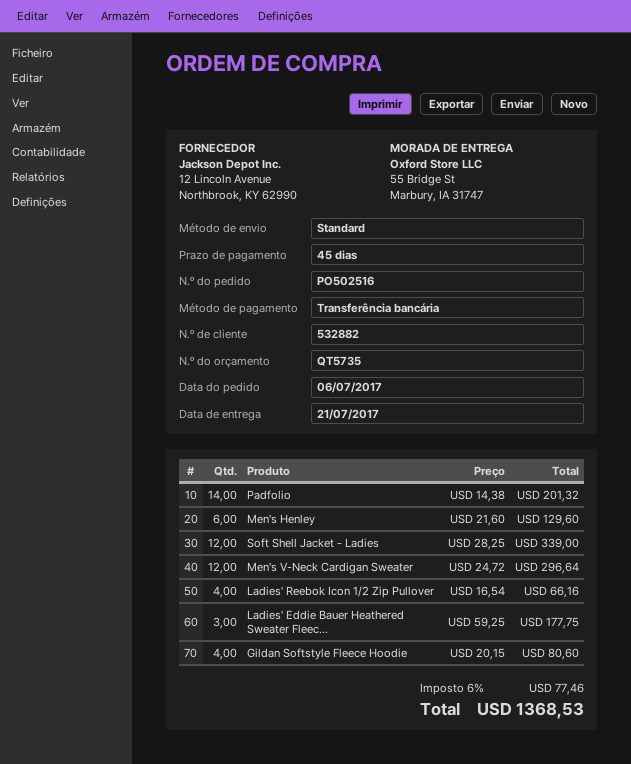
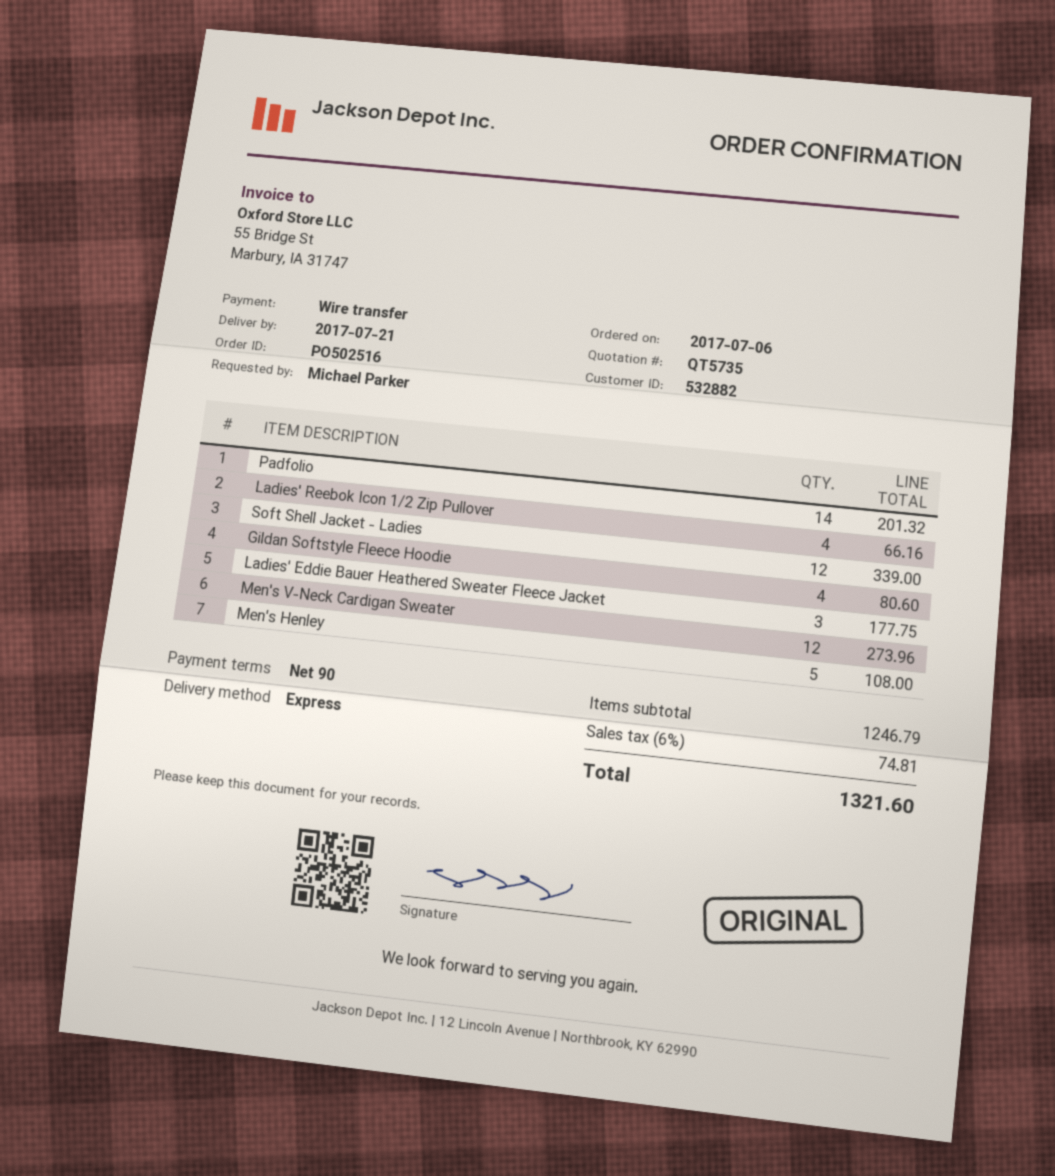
payment terms: 45 days -> 90 days
shipping method: standard -> express
Men's Henley: 6 for 129.60 -> 5 for 108.00
Men's V-Neck Cardigan Sweater: 12 for 296.64 -> 12 for 273.96
tax: 6% = 77.46 -> 6% = 74.81
total: 1368.53 -> 1321.60

